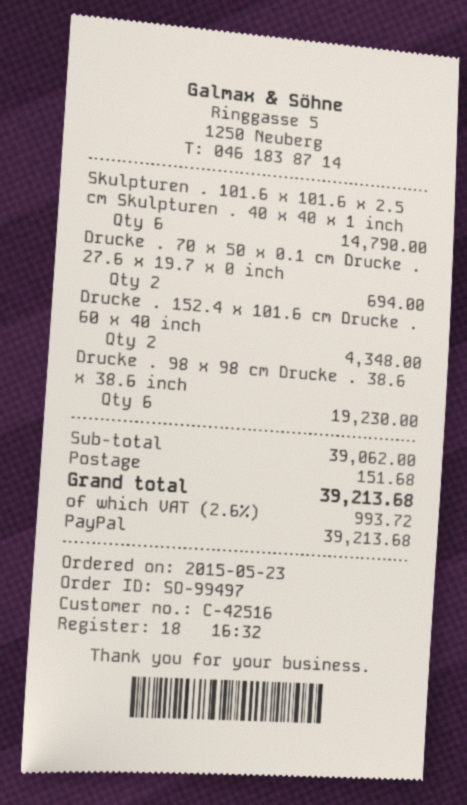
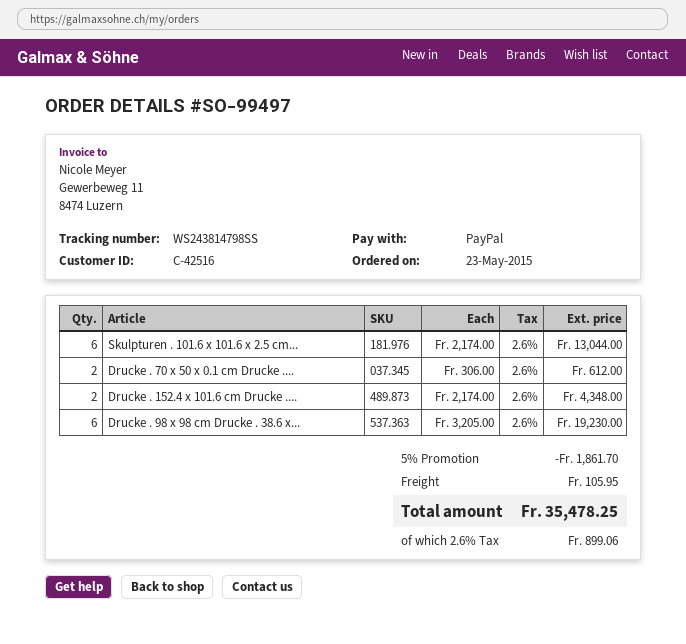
Skulpturen . 101.6 x 101.6 x 2.5 cm Skulpturen . 40 x 40 x 1 inch: 6 for 14790.00 -> 6 for 13044.00
Drucke . 70 x 50 x 0.1 cm Drucke . 27.6 x 19.7 x 0 inch: 2 for 694.00 -> 2 for 612.00
discount: none -> 5% = 1861.70
shipping: 151.68 -> 105.95
tax: 2.6% = 993.72 -> 2.6% = 899.06
total: 39213.68 -> 35478.25

